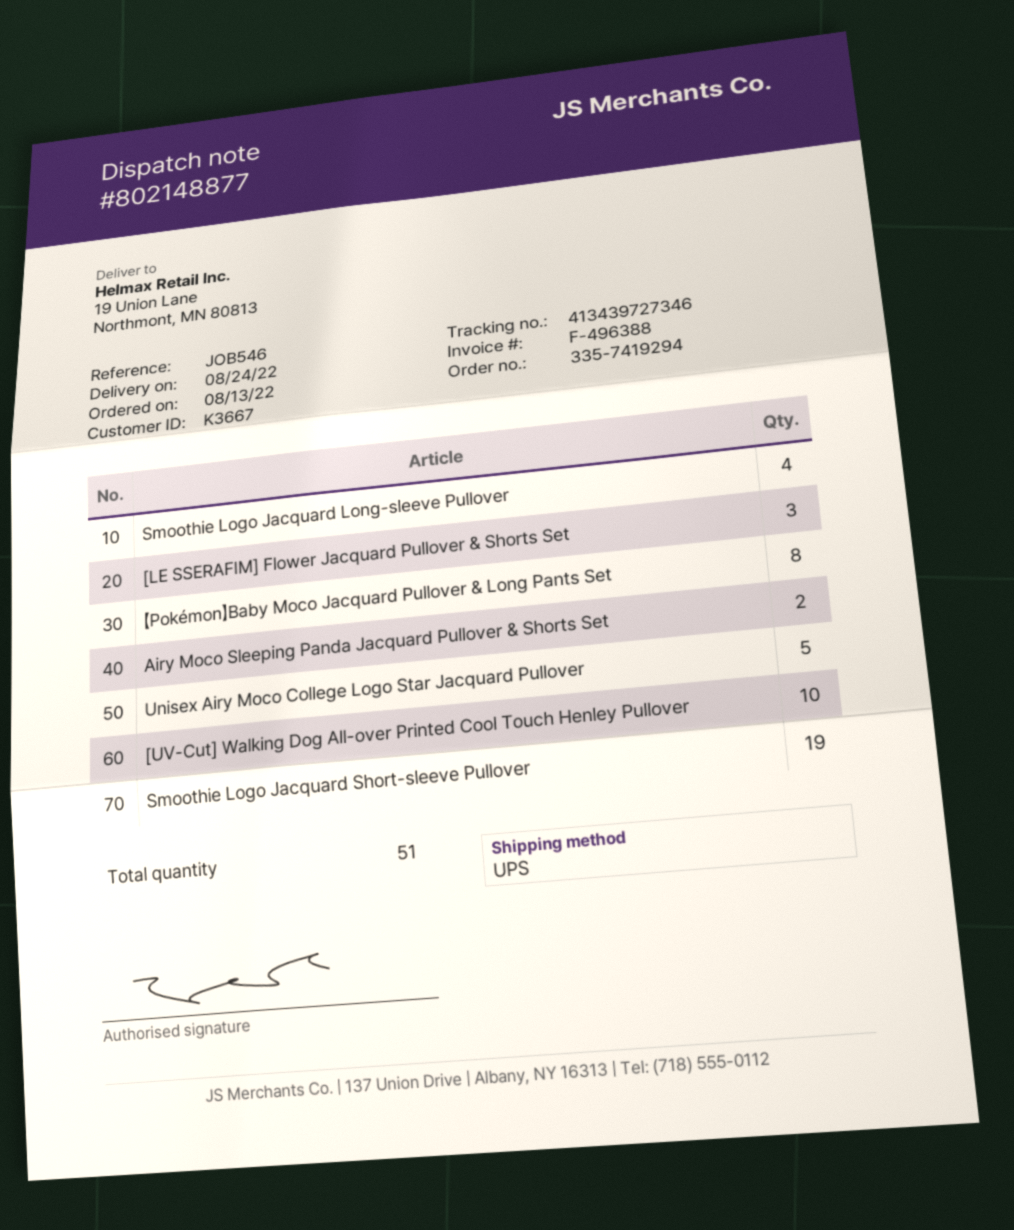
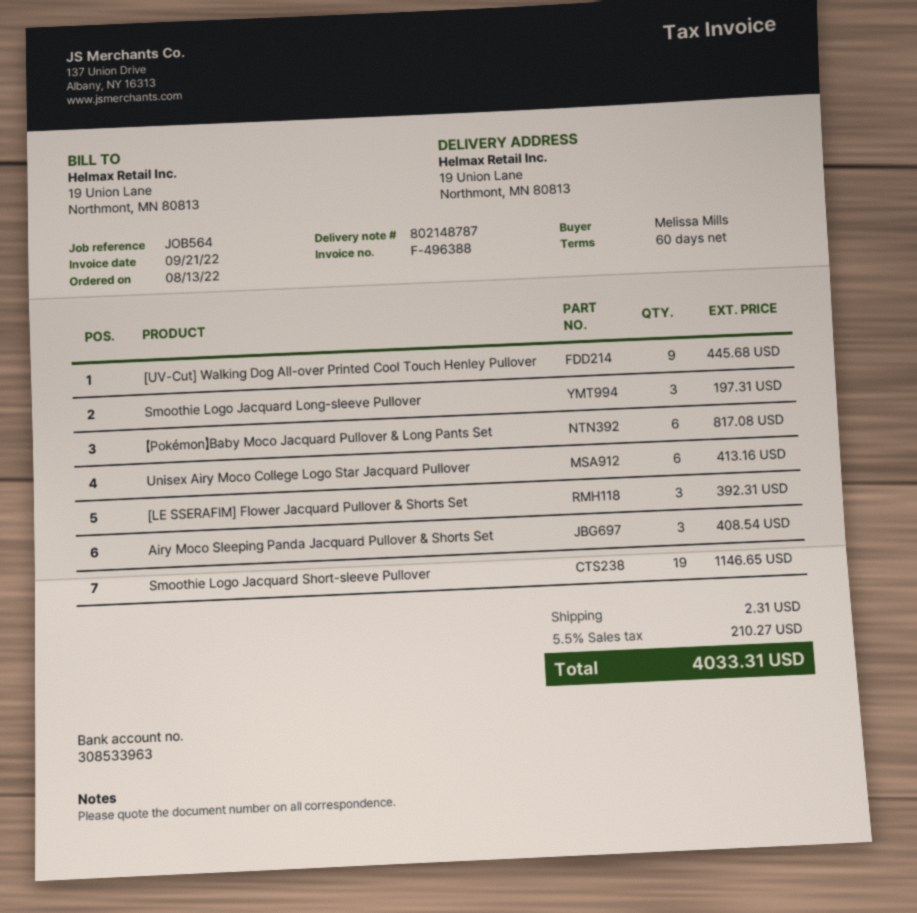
delivery note number: 802148877 -> 802148787
reference: JOB546 -> JOB564
Smoothie Logo Jacquard Long-sleeve Pullover: 4 -> 3
【Pokémon】Baby Moco Jacquard Pullover & Long Pants Set: 8 -> 6
Airy Moco Sleeping Panda Jacquard Pullover & Shorts Set: 2 -> 3
Unisex Airy Moco College Logo Star Jacquard Pullover: 5 -> 6
[UV-Cut] Walking Dog All-over Printed Cool Touch Henley Pullover: 10 -> 9

